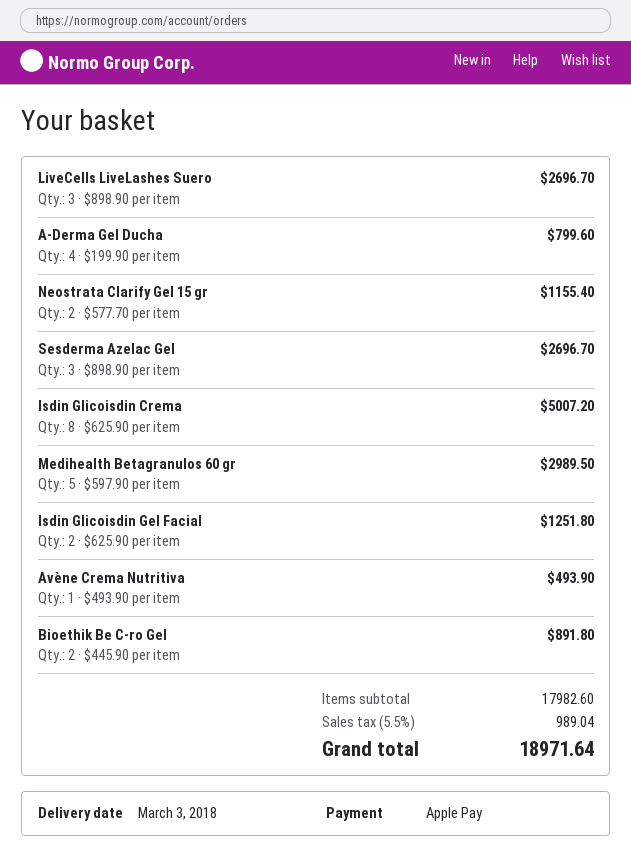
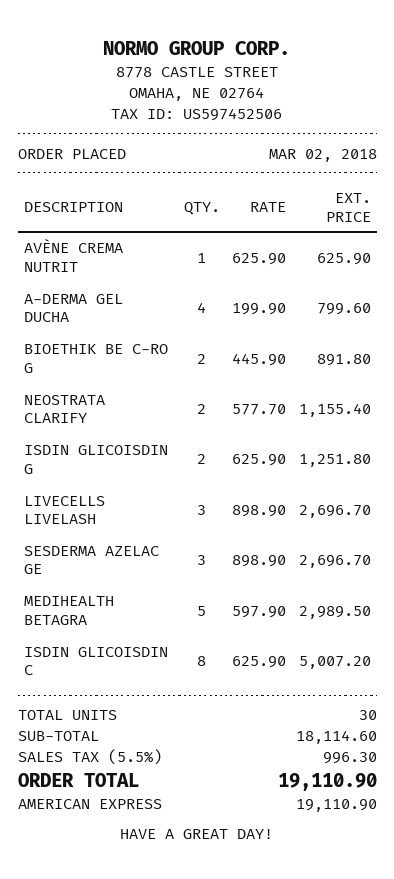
payment method: Apple Pay -> American Express
Avène Crema Nutritiva: 1 x 493.90 = 493.90 -> 1 x 625.90 = 625.90
subtotal: 17982.60 -> 18114.60
tax: 5.5% = 989.04 -> 5.5% = 996.30
total: 18971.64 -> 19110.90

